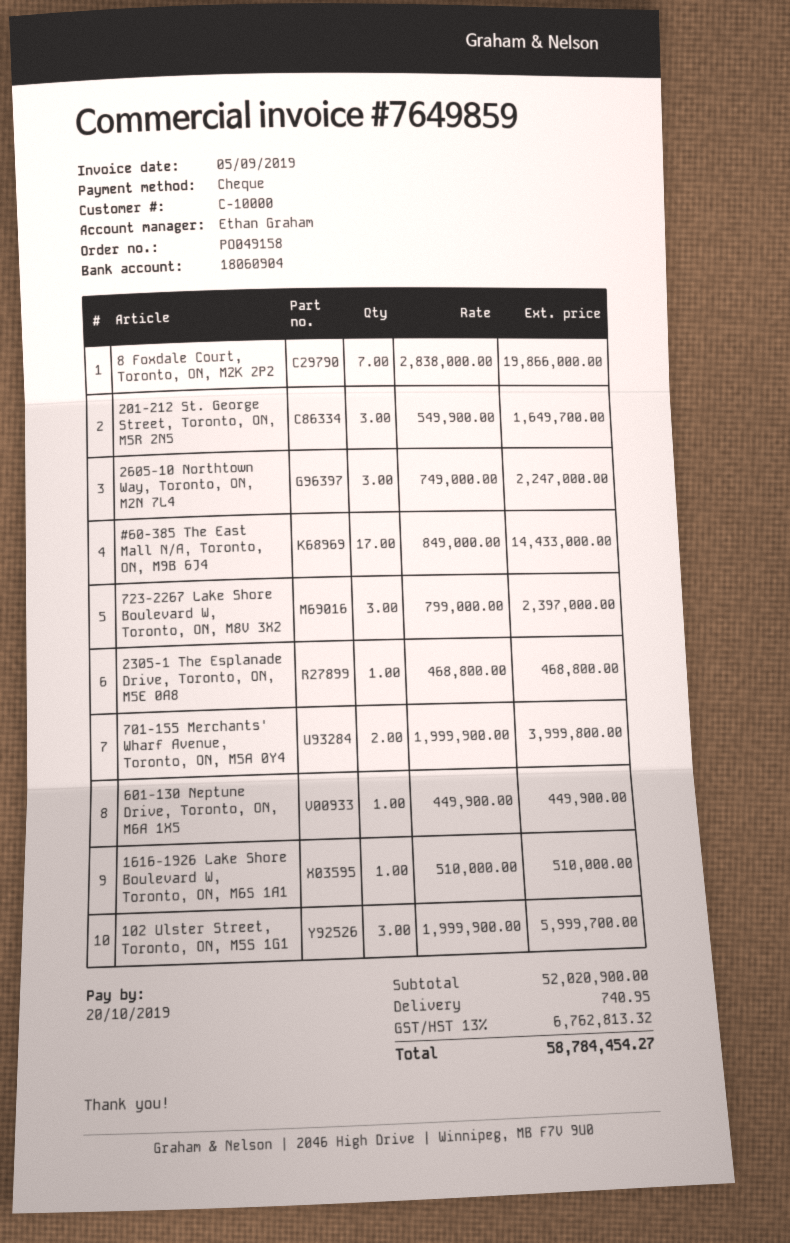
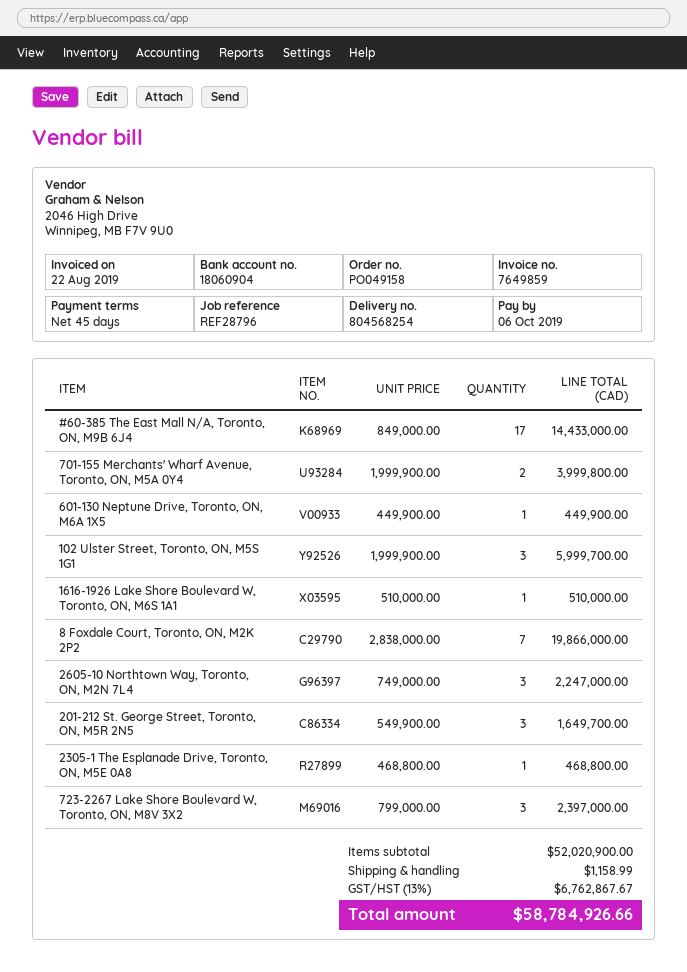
invoice date: 2019-09-05 -> 2019-08-22
due date: 2019-10-20 -> 2019-10-06
shipping: 740.95 -> 1158.99
tax: 13% = 6762813.32 -> 13% = 6762867.67
total: 58784454.27 -> 58784926.66

